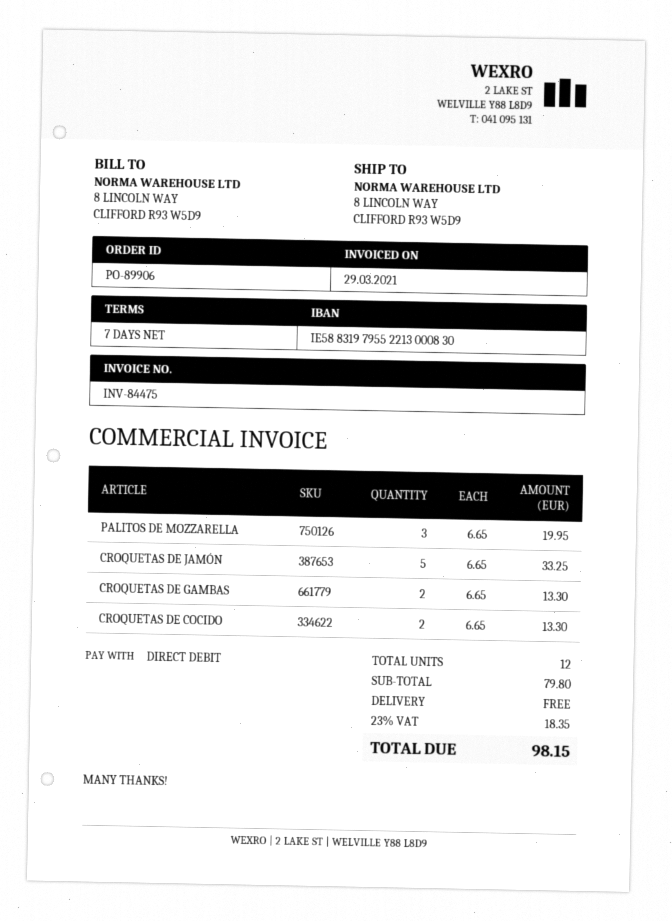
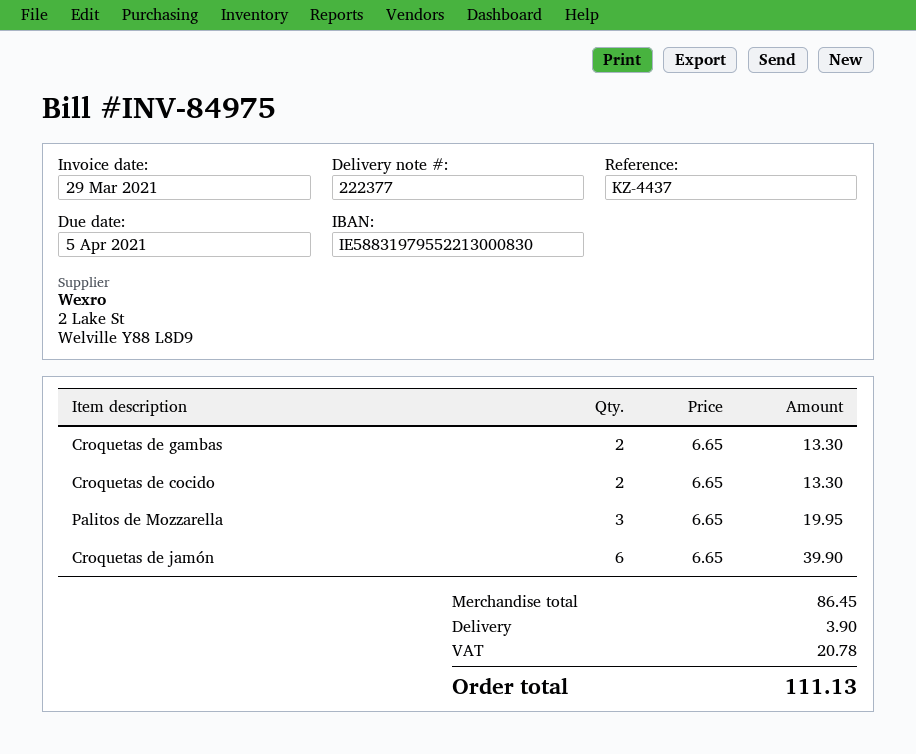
invoice number: INV-84475 -> INV-84975
CROQUETAS DE JAMÓN: 5 x 6.65 = 33.25 -> 6 x 6.65 = 39.90
subtotal: 79.80 -> 86.45
shipping: 0.00 -> 3.90
tax: 18.35 -> 20.78
total: 98.15 -> 111.13

